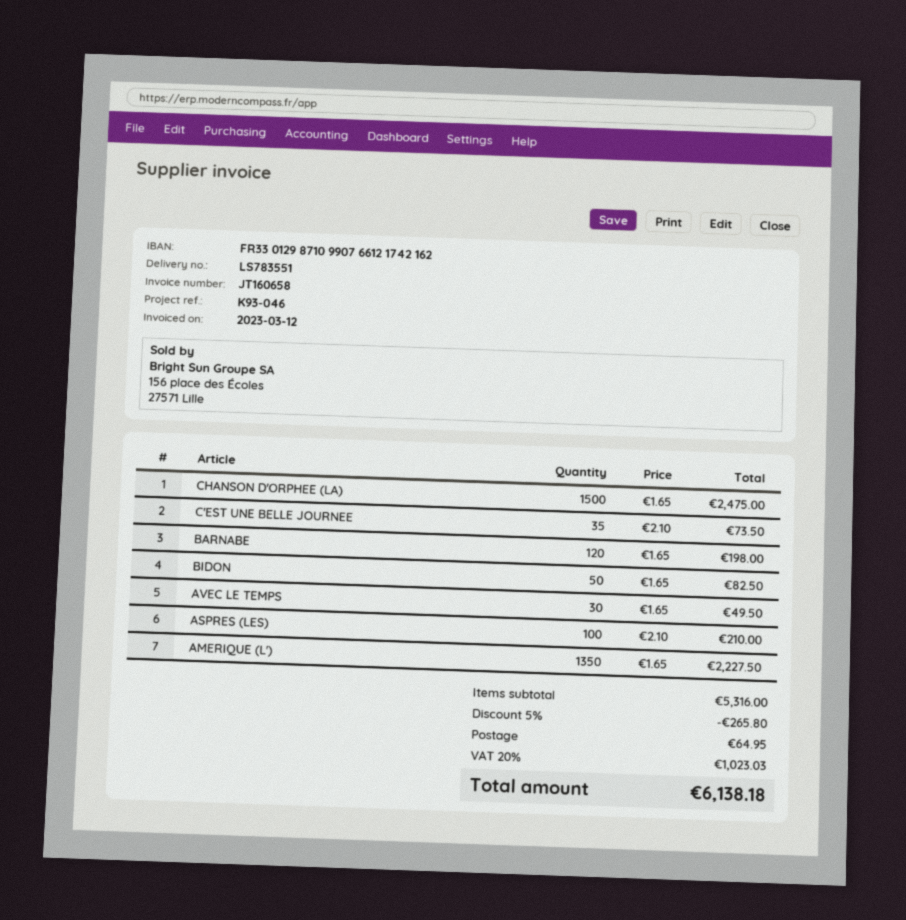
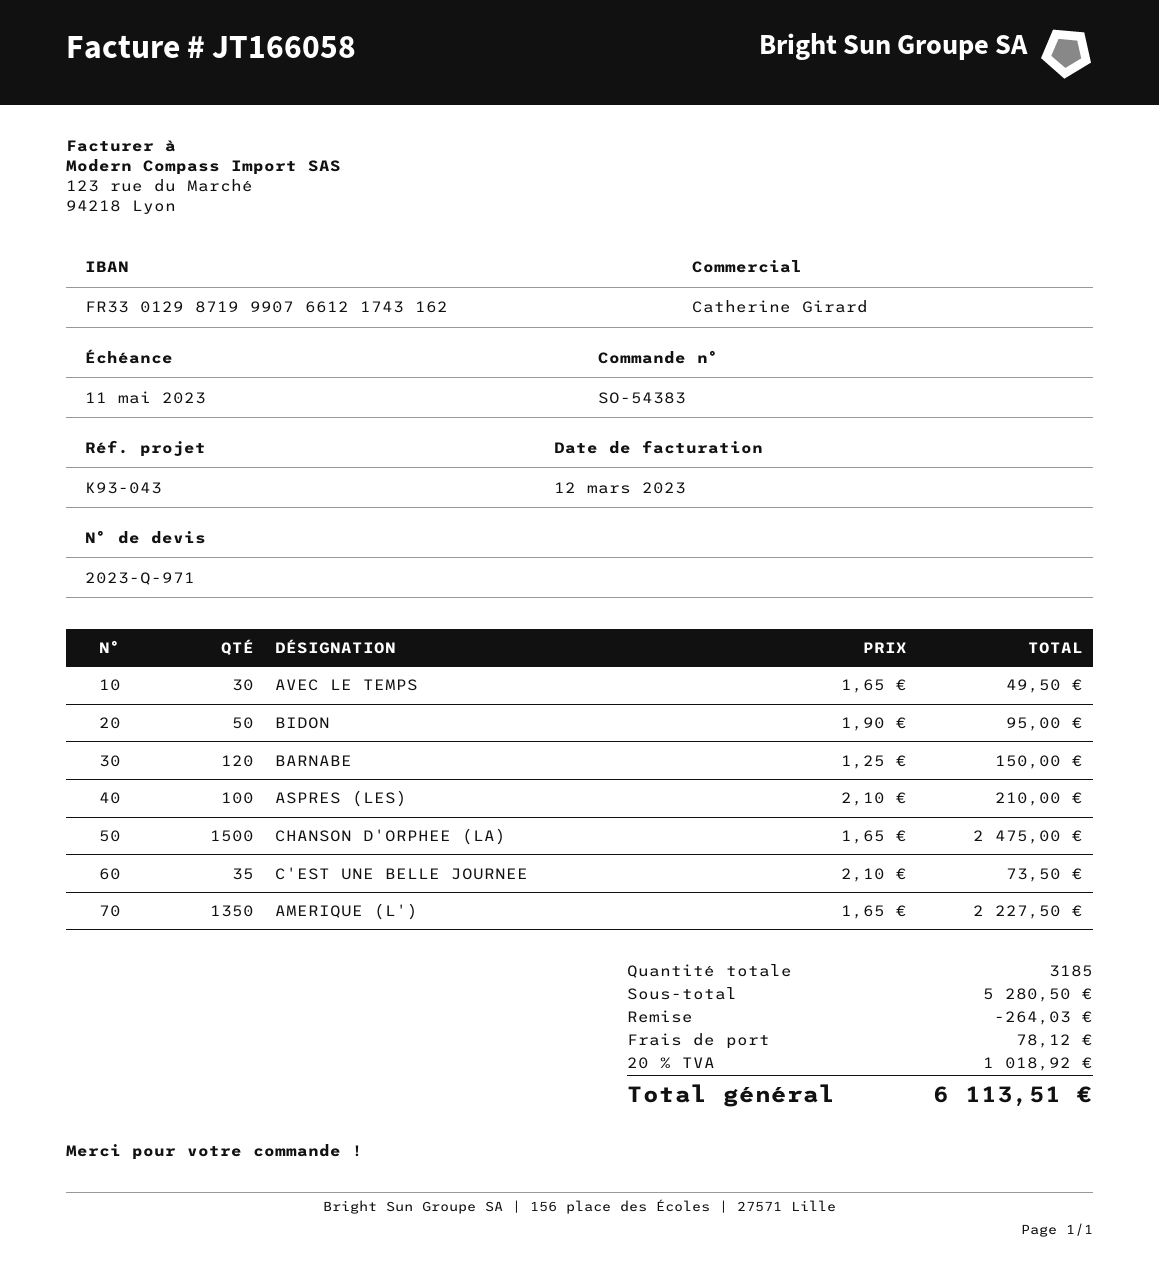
invoice number: JT160658 -> JT166058
reference: K93-046 -> K93-043
bank account: FR3301298710990766121742162 -> FR3301298719990766121743162
BARNABE: 120 x 1.65 = 198.00 -> 120 x 1.25 = 150.00
BIDON: 50 x 1.65 = 82.50 -> 50 x 1.90 = 95.00
subtotal: 5316.00 -> 5280.50
discount: 265.80 -> 264.03
shipping: 64.95 -> 78.12
tax: 20% = 1023.03 -> 20% = 1018.92
total: 6138.18 -> 6113.51

